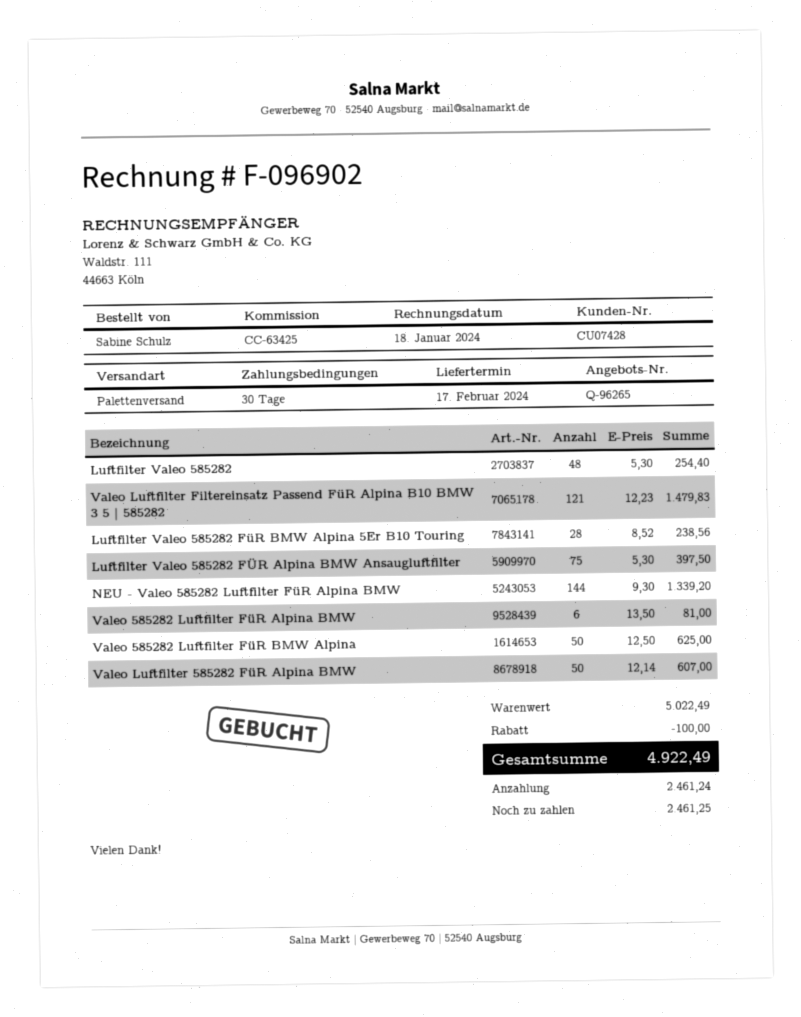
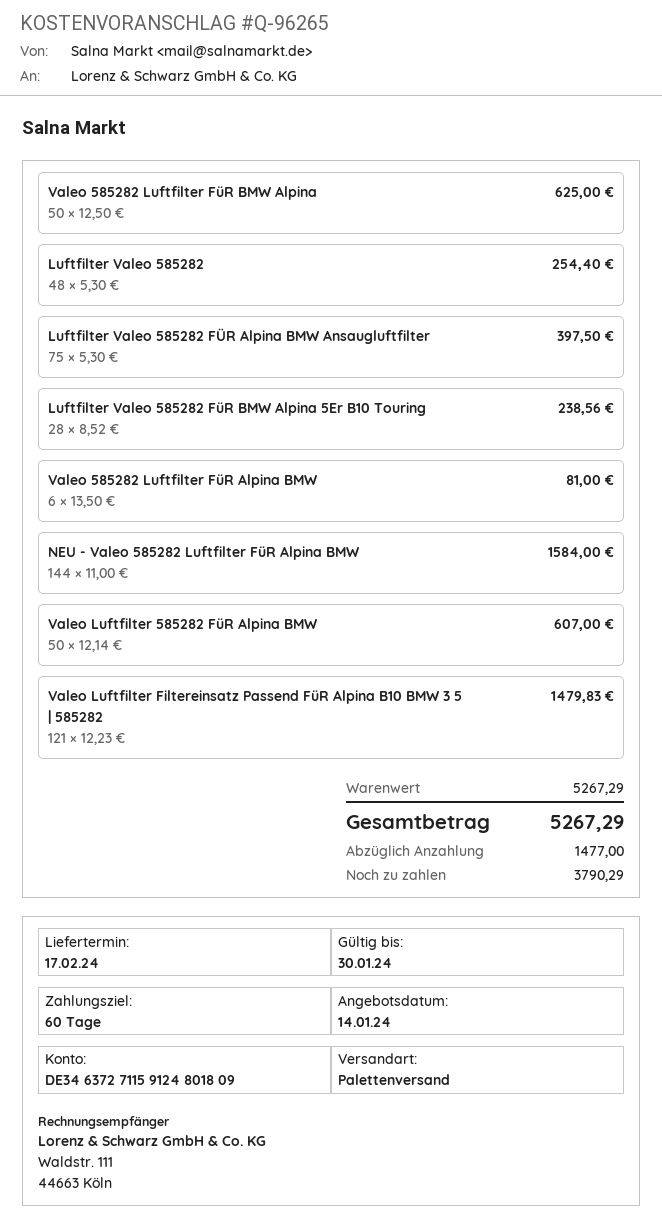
payment terms: 30 days -> 60 days
NEU - Valeo 585282 Luftfilter FüR Alpina BMW: 144 x 9.30 = 1339.20 -> 144 x 11.00 = 1584.00
subtotal: 5022.49 -> 5267.29
discount: 100.00 -> none
total: 4922.49 -> 5267.29
deposit: 2461.24 -> 1477.00
balance: 2461.25 -> 3790.29

